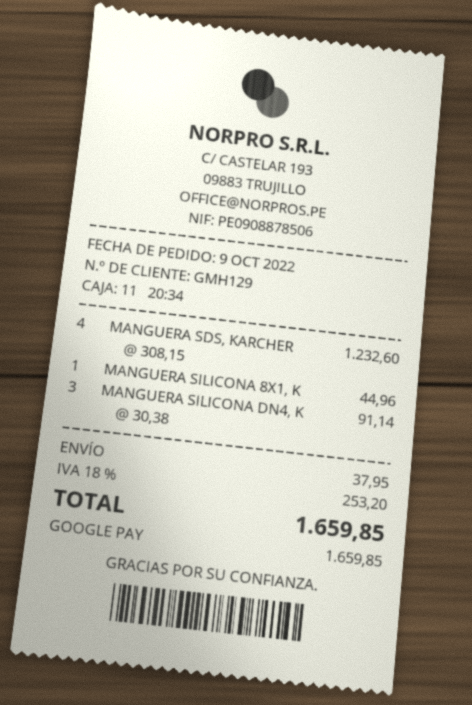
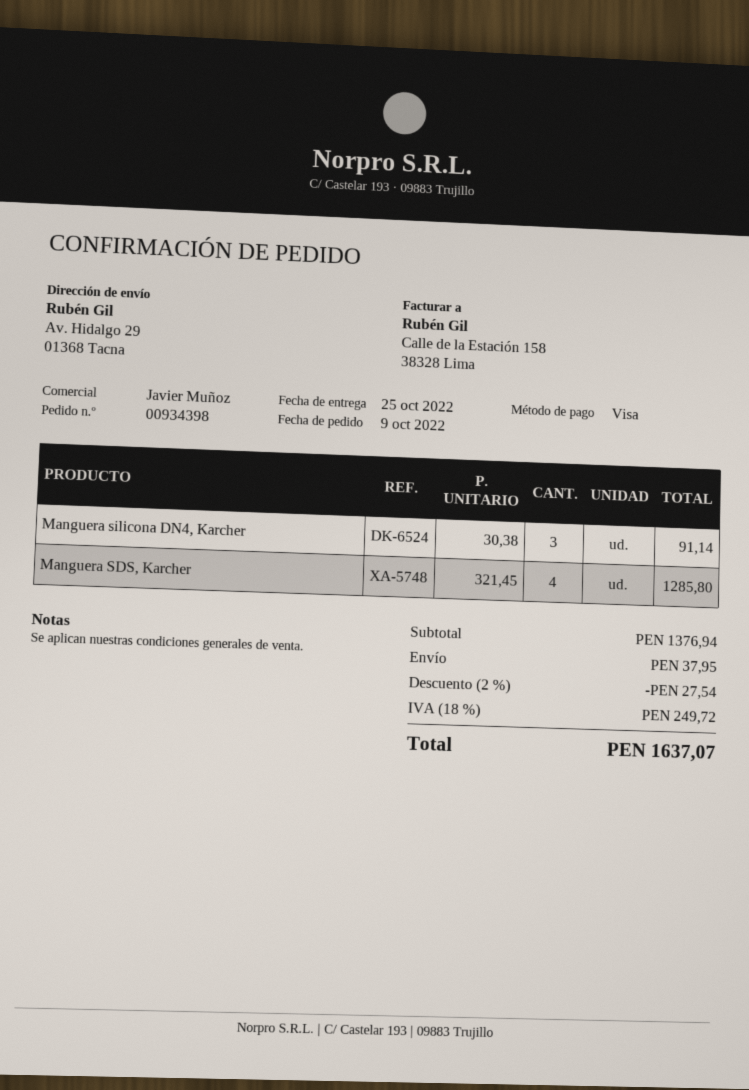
payment method: Google Pay -> Visa
MANGUERA SDS, KARCHER: 4 x 308.15 = 1232.60 -> 4 x 321.45 = 1285.80
MANGUERA SILICONA 8X1, K: 1 x 44.96 = 44.96 -> none
discount: none -> 2% = 27.54
tax: 18% = 253.20 -> 18% = 249.72
total: 1659.85 -> 1637.07

